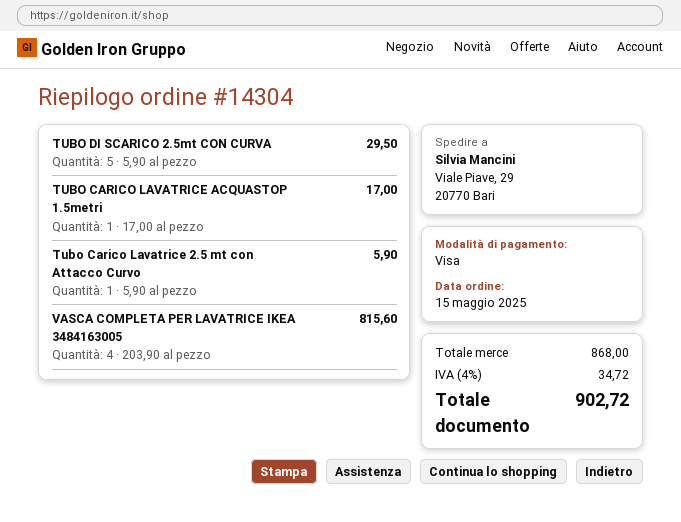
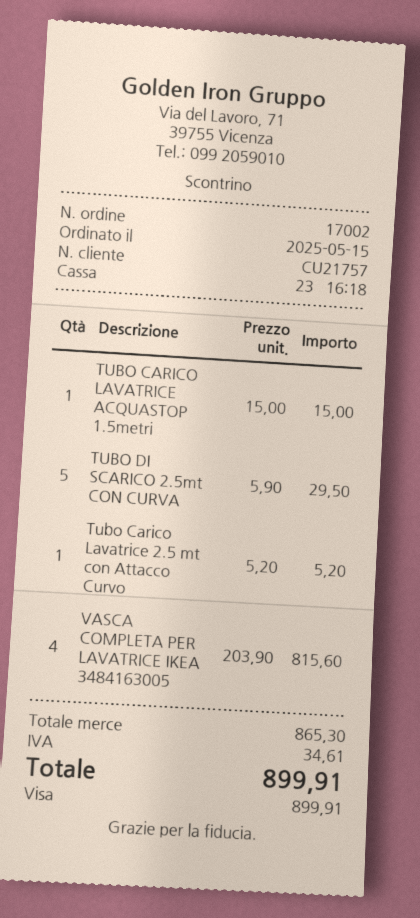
order number: 14304 -> 17002
TUBO CARICO LAVATRICE ACQUASTOP 1.5metri: 1 x 17.00 = 17.00 -> 1 x 15.00 = 15.00
Tubo Carico Lavatrice 2.5 mt con Attacco Curvo: 1 x 5.90 = 5.90 -> 1 x 5.20 = 5.20
subtotal: 868.00 -> 865.30
tax: 34.72 -> 34.61
total: 902.72 -> 899.91

